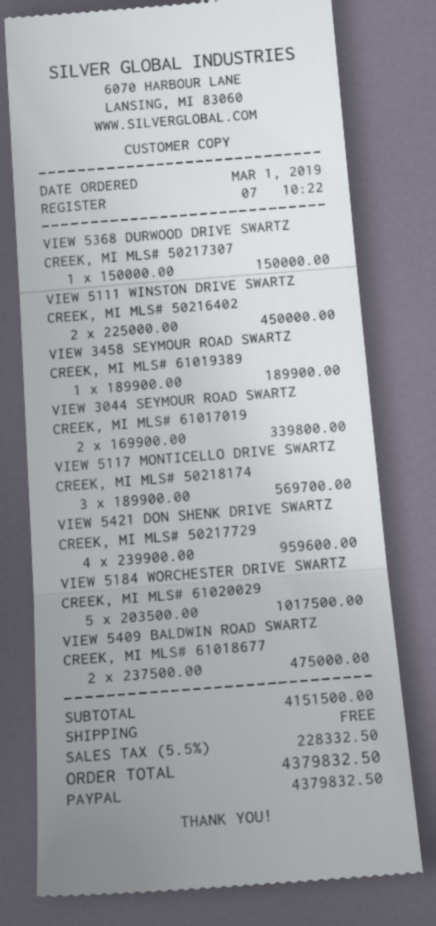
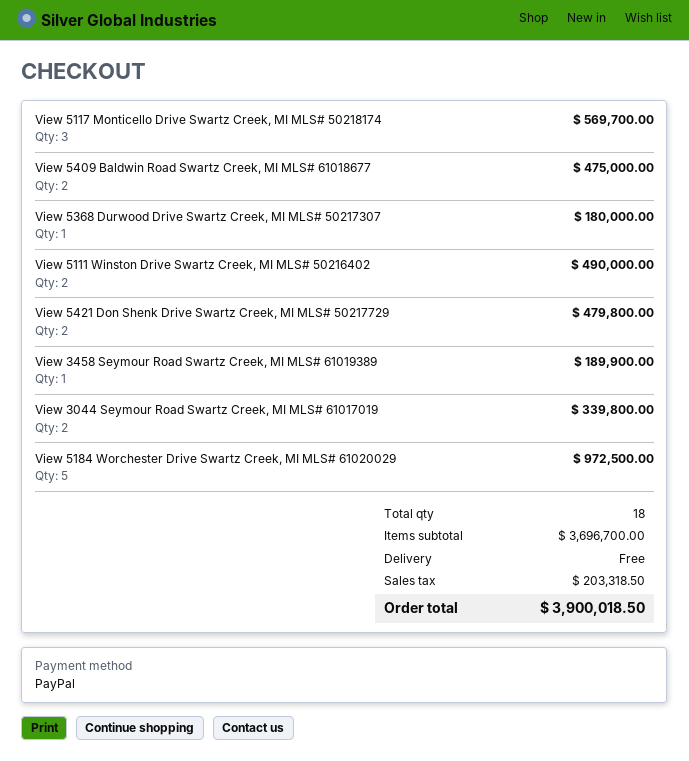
VIEW 5368 DURWOOD DRIVE SWARTZ CREEK, MI MLS# 50217307: 1 for 150000.00 -> 1 for 180000.00
VIEW 5111 WINSTON DRIVE SWARTZ CREEK, MI MLS# 50216402: 2 for 450000.00 -> 2 for 490000.00
VIEW 5421 DON SHENK DRIVE SWARTZ CREEK, MI MLS# 50217729: 4 for 959600.00 -> 2 for 479800.00
VIEW 5184 WORCHESTER DRIVE SWARTZ CREEK, MI MLS# 61020029: 5 for 1017500.00 -> 5 for 972500.00
subtotal: 4151500.00 -> 3696700.00
tax: 228332.50 -> 203318.50
total: 4379832.50 -> 3900018.50

